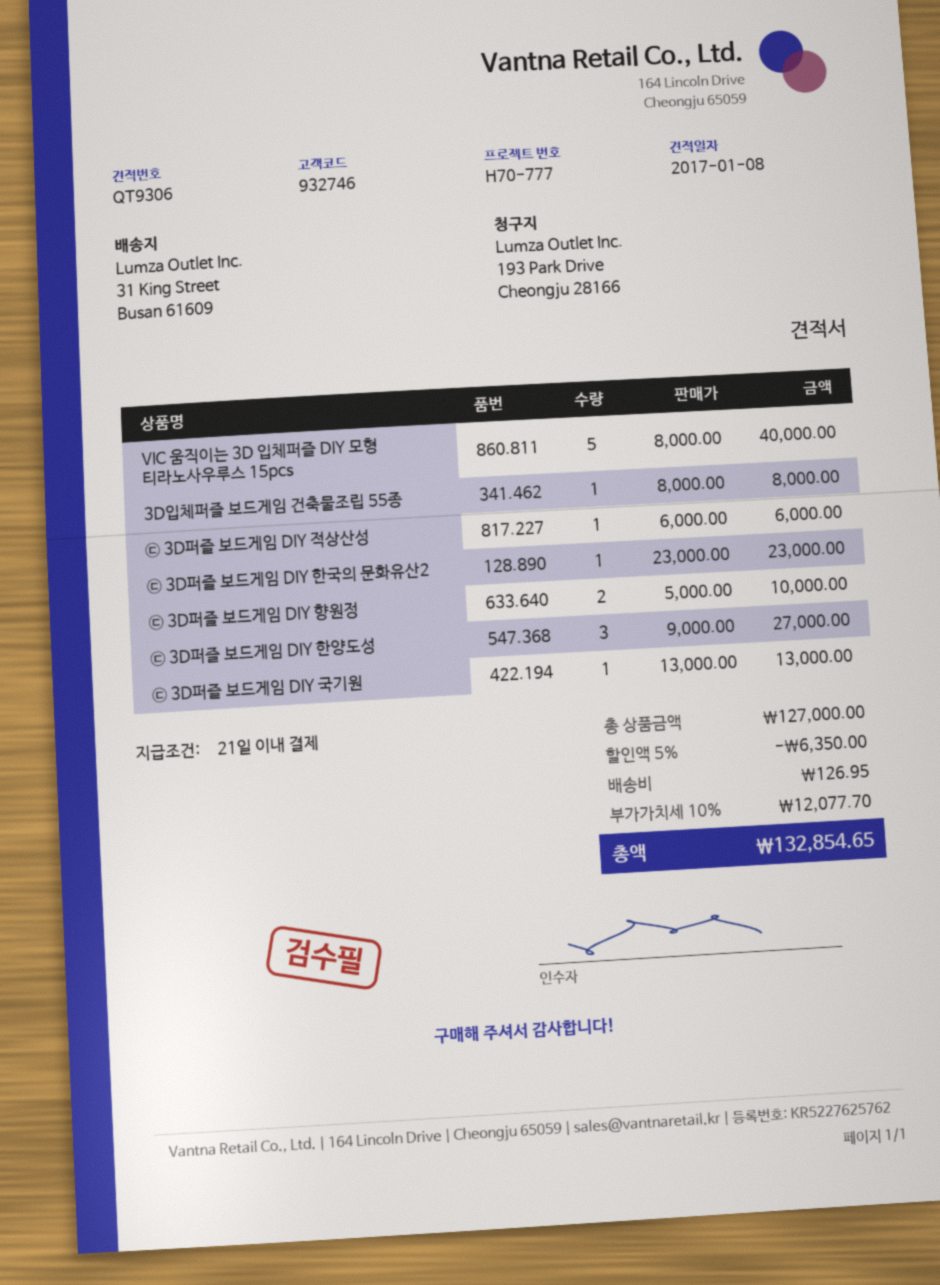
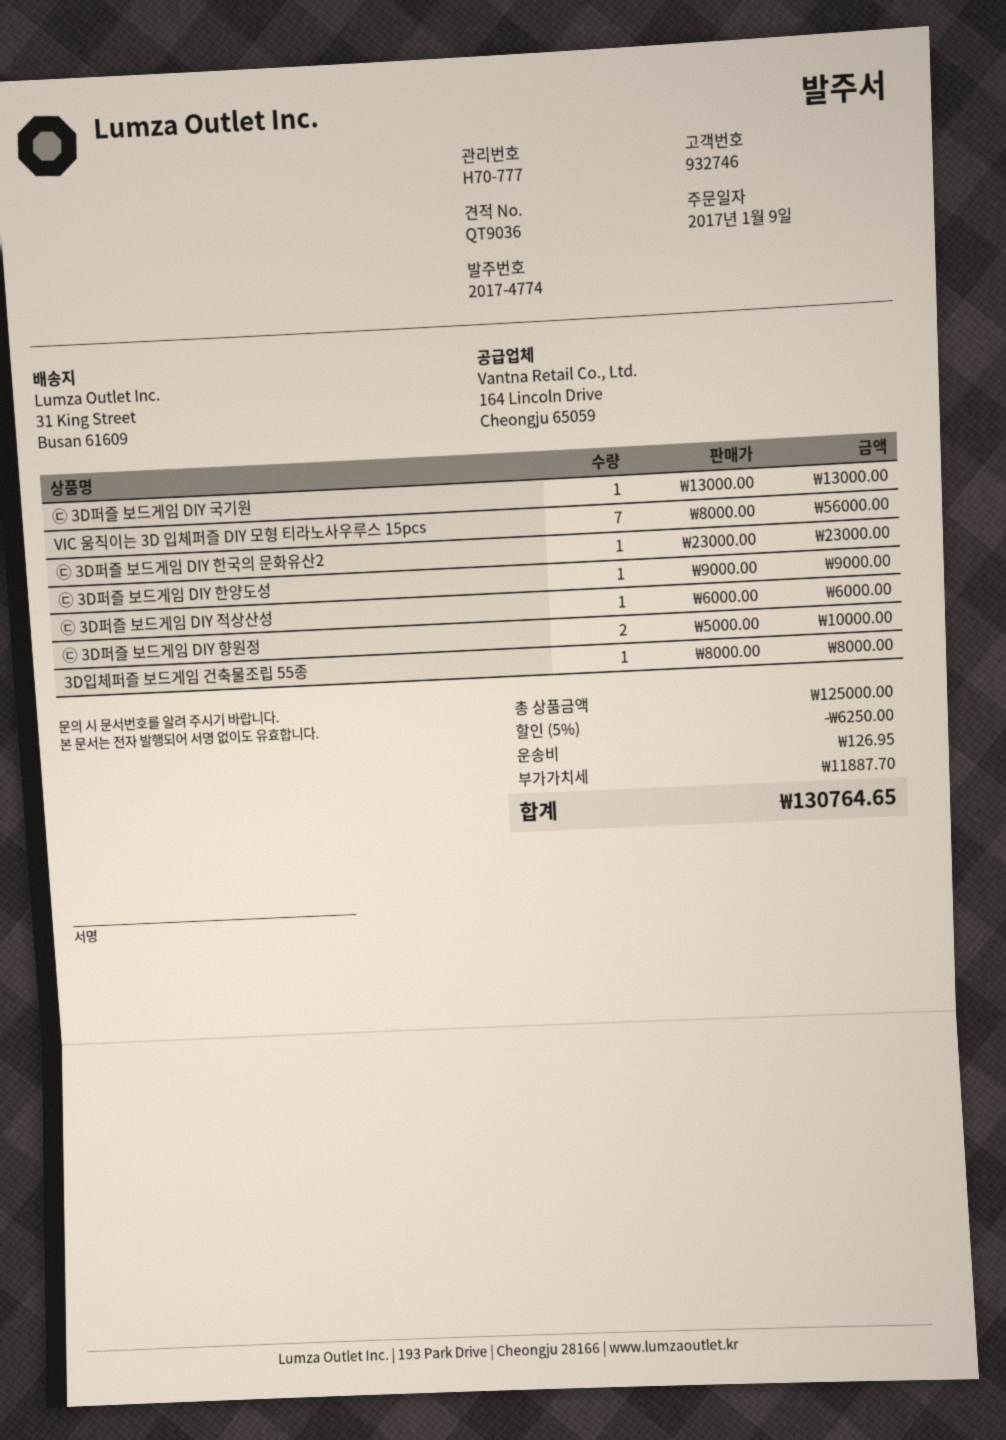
quote number: QT9306 -> QT9036
VIC 움직이는 3D 입체퍼즐 DIY 모형 티라노사우루스 15pcs: 5 x 8000.00 = 40000.00 -> 7 x 8000.00 = 56000.00
㉢ 3D퍼즐 보드게임 DIY 한양도성: 3 x 9000.00 = 27000.00 -> 1 x 9000.00 = 9000.00
subtotal: 127000.00 -> 125000.00
discount: 5% = 6350.00 -> 5% = 6250.00
tax: 12077.70 -> 11887.70
total: 132854.65 -> 130764.65

